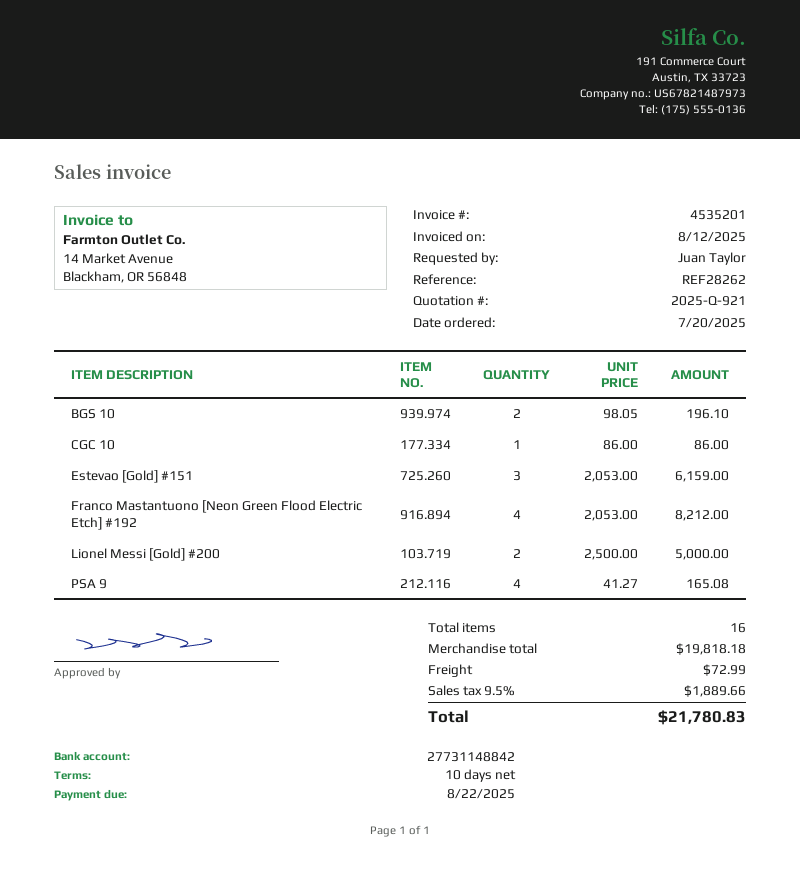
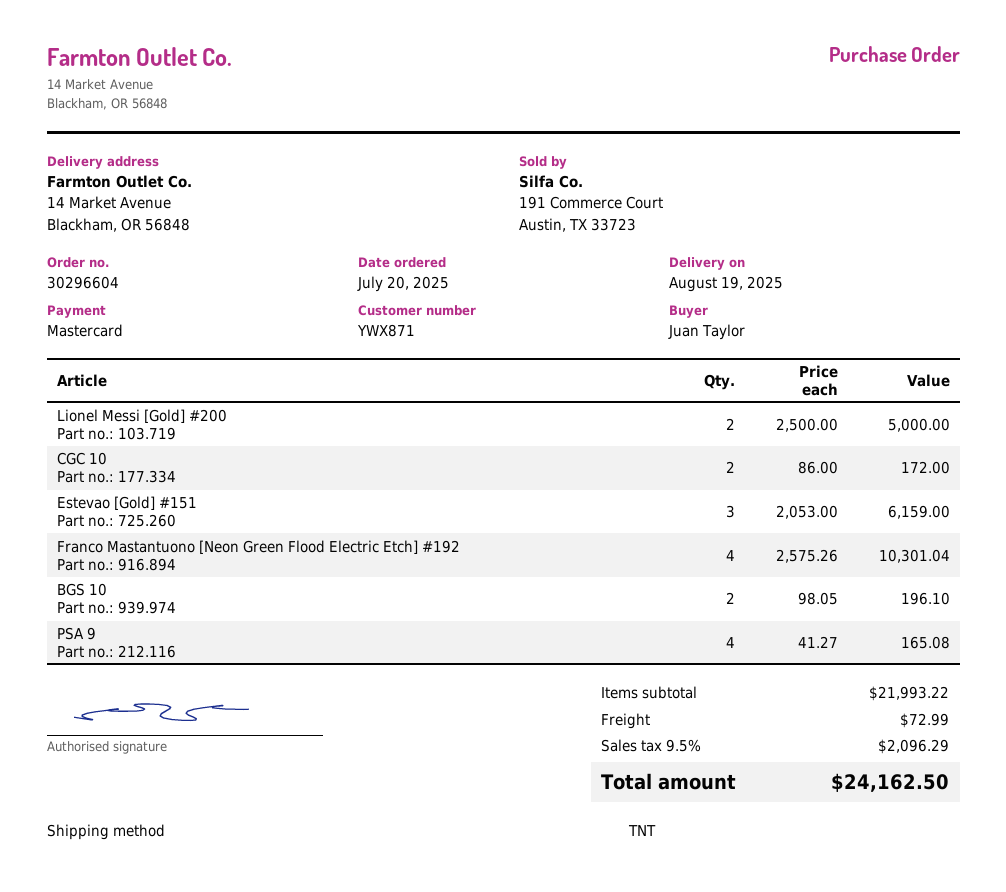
CGC 10: 1 x 86.00 = 86.00 -> 2 x 86.00 = 172.00
Franco Mastantuono [Neon Green Flood Electric Etch] #192: 4 x 2053.00 = 8212.00 -> 4 x 2575.26 = 10301.04
subtotal: 19818.18 -> 21993.22
tax: 9.5% = 1889.66 -> 9.5% = 2096.29
total: 21780.83 -> 24162.50

